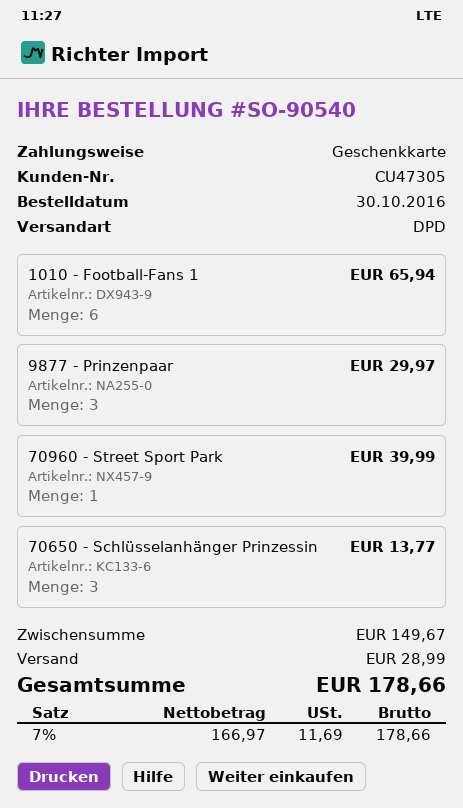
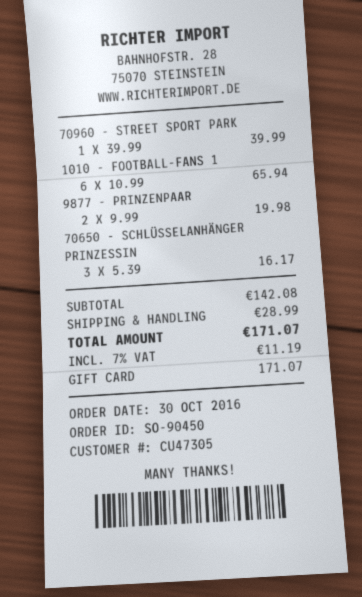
order number: SO-90540 -> SO-90450
9877 - Prinzenpaar: 3 for 29.97 -> 2 for 19.98
70650 - Schlüsselanhänger Prinzessin: 3 for 13.77 -> 3 for 16.17
subtotal: 149.67 -> 142.08
tax: 7% = 11.69 -> 7% = 11.19
total: 178.66 -> 171.07

